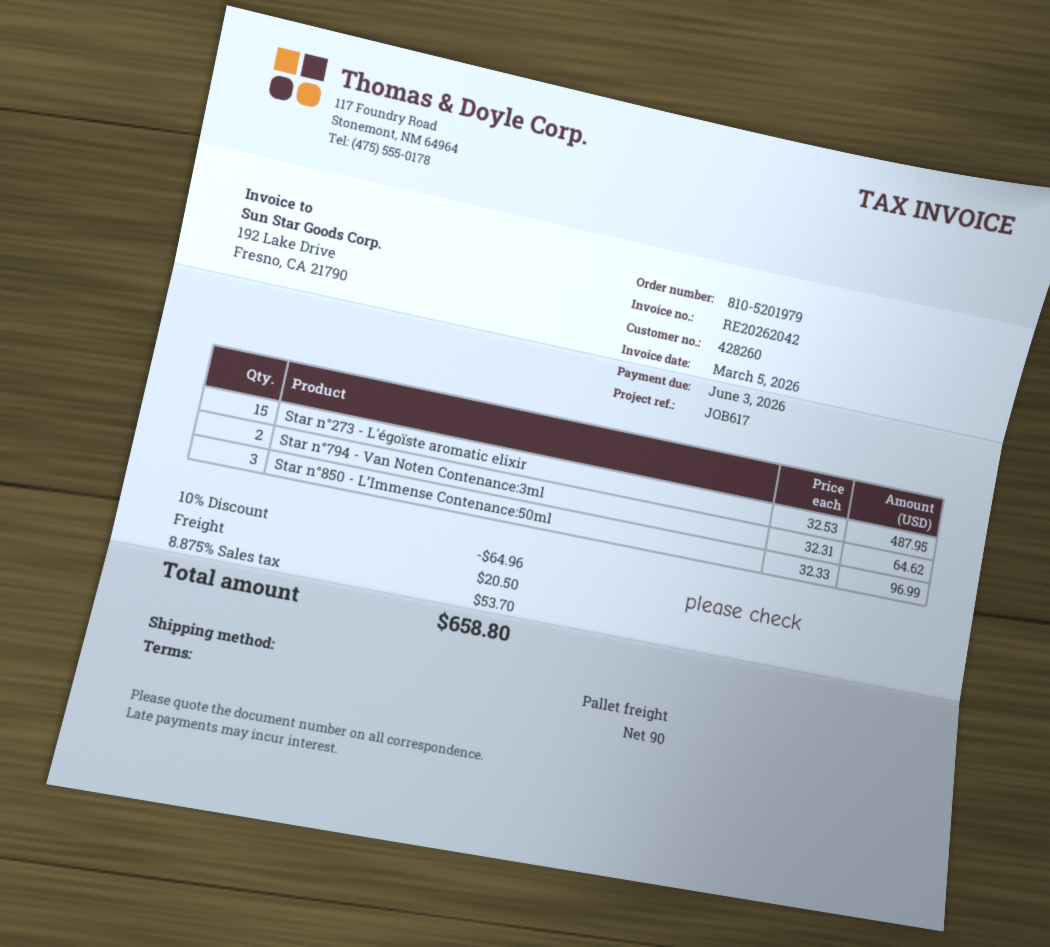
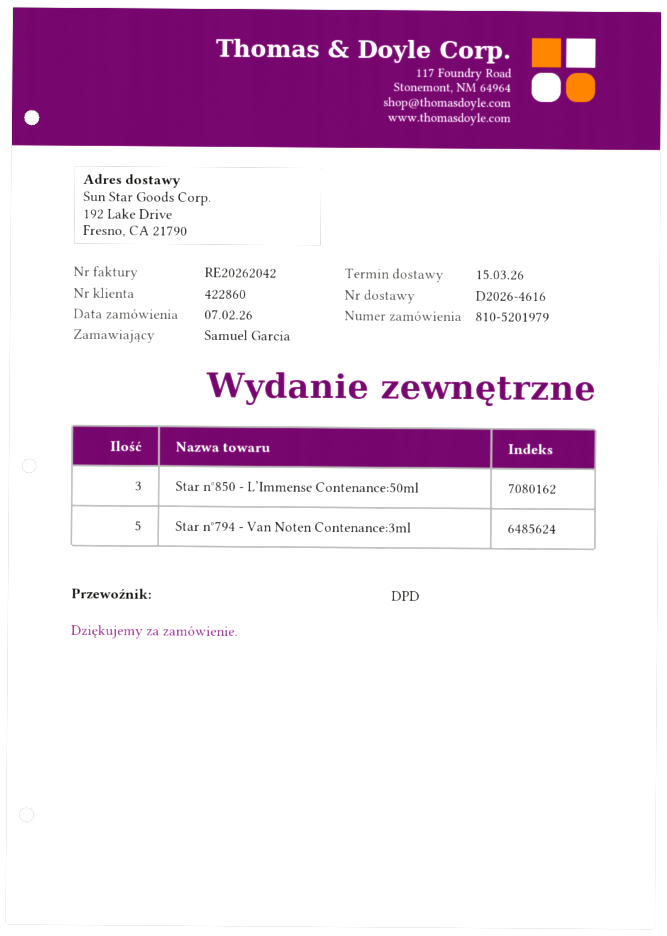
customer number: 428260 -> 422860
shipping method: pallet freight -> DPD
Star n°273 - L'égoïste aromatic elixir: 15 -> none
Star n°794 - Van Noten Contenance:3ml: 2 -> 5

